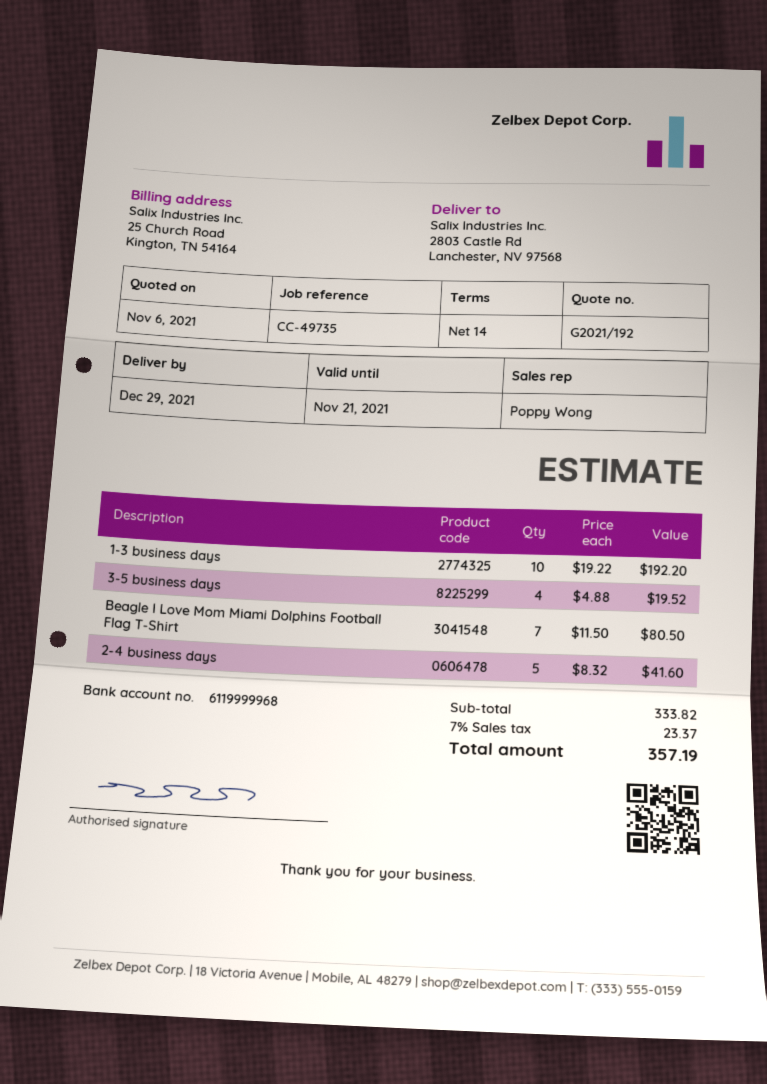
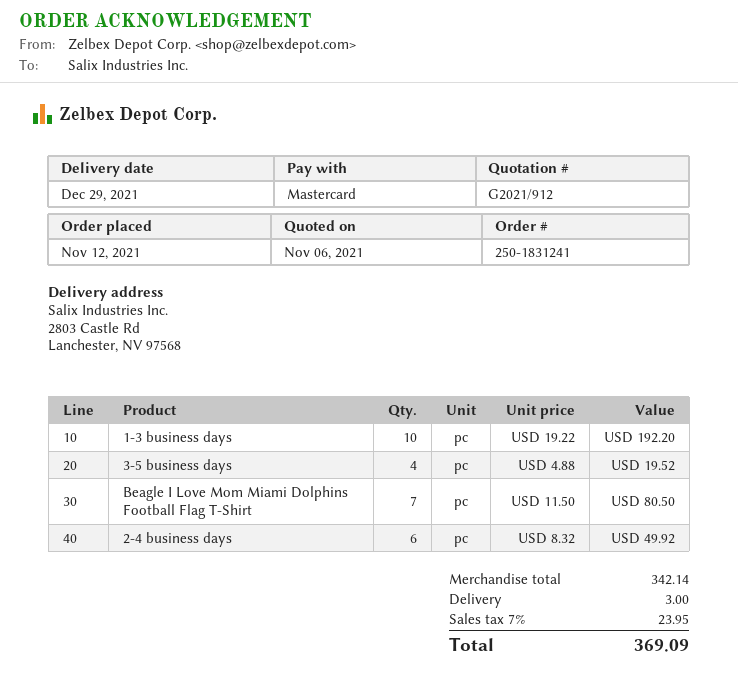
quote number: G2021/192 -> G2021/912
2-4 business days: 5 x 8.32 = 41.60 -> 6 x 8.32 = 49.92
subtotal: 333.82 -> 342.14
shipping: none -> 3.00
tax: 7% = 23.37 -> 7% = 23.95
total: 357.19 -> 369.09

